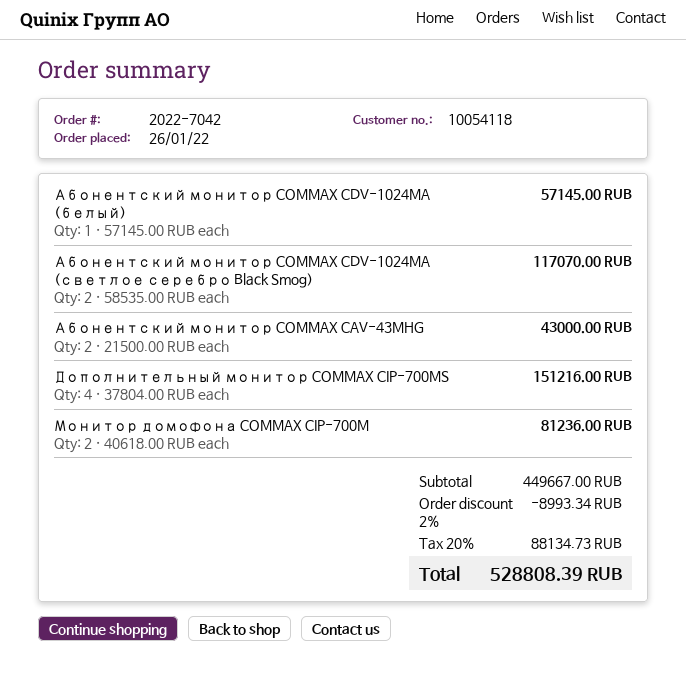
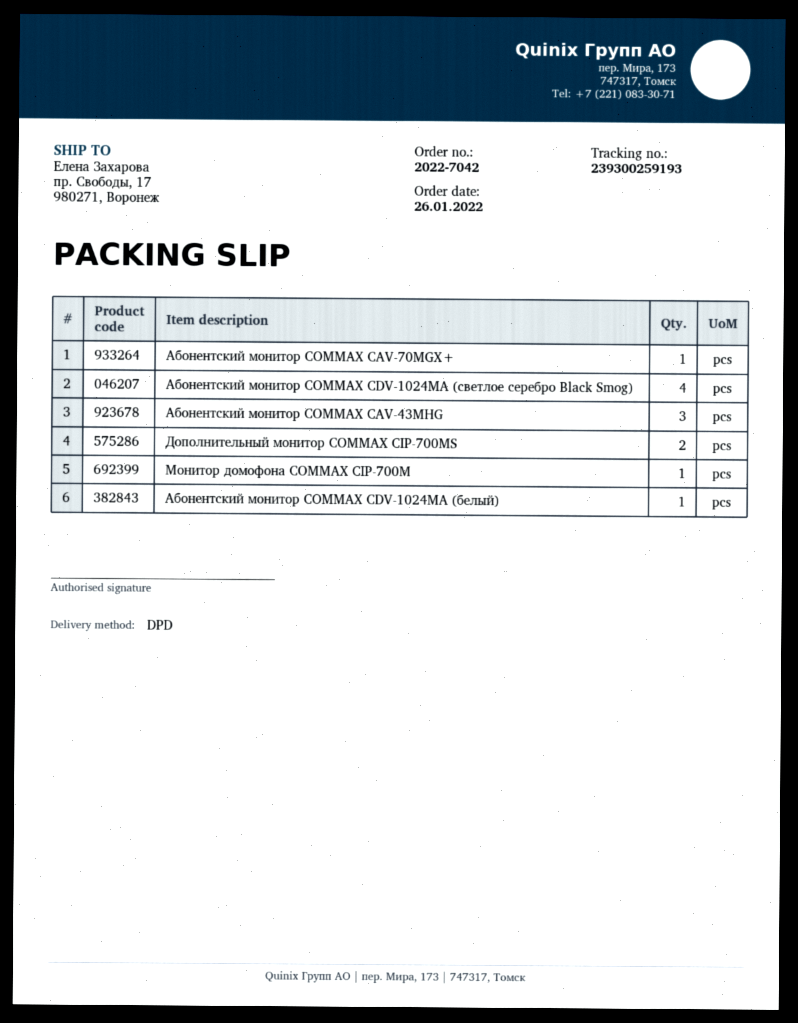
Абонентский монитор COMMAX CDV-1024MA (светлое серебро Black Smog): 2 -> 4
Абонентский монитор COMMAX CAV-43MHG: 2 -> 3
Дополнительный монитор COMMAX CIP-700MS: 4 -> 2
Монитор домофона COMMAX CIP-700M: 2 -> 1
Абонентский монитор COMMAX CAV-70MGX+: none -> 1

